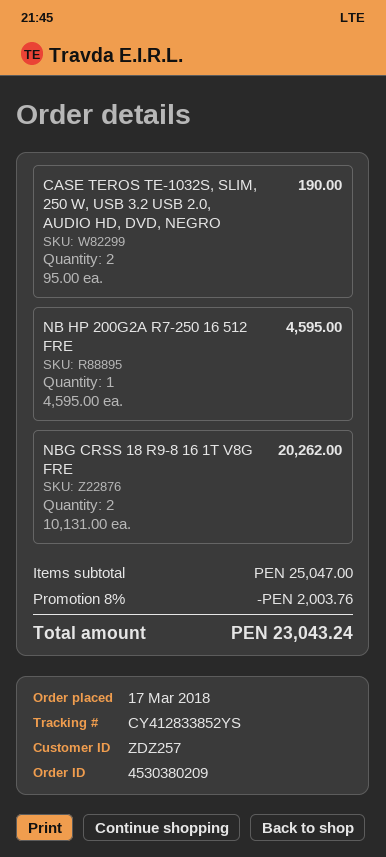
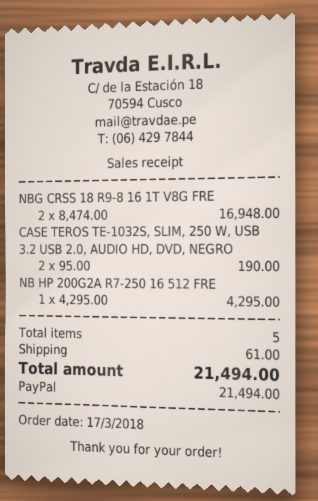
NB HP 200G2A R7-250 16 512 FRE: 1 x 4595.00 = 4595.00 -> 1 x 4295.00 = 4295.00
NBG CRSS 18 R9-8 16 1T V8G FRE: 2 x 10131.00 = 20262.00 -> 2 x 8474.00 = 16948.00
discount: 8% = 2003.76 -> none
shipping: none -> 61.00
total: 23043.24 -> 21494.00

